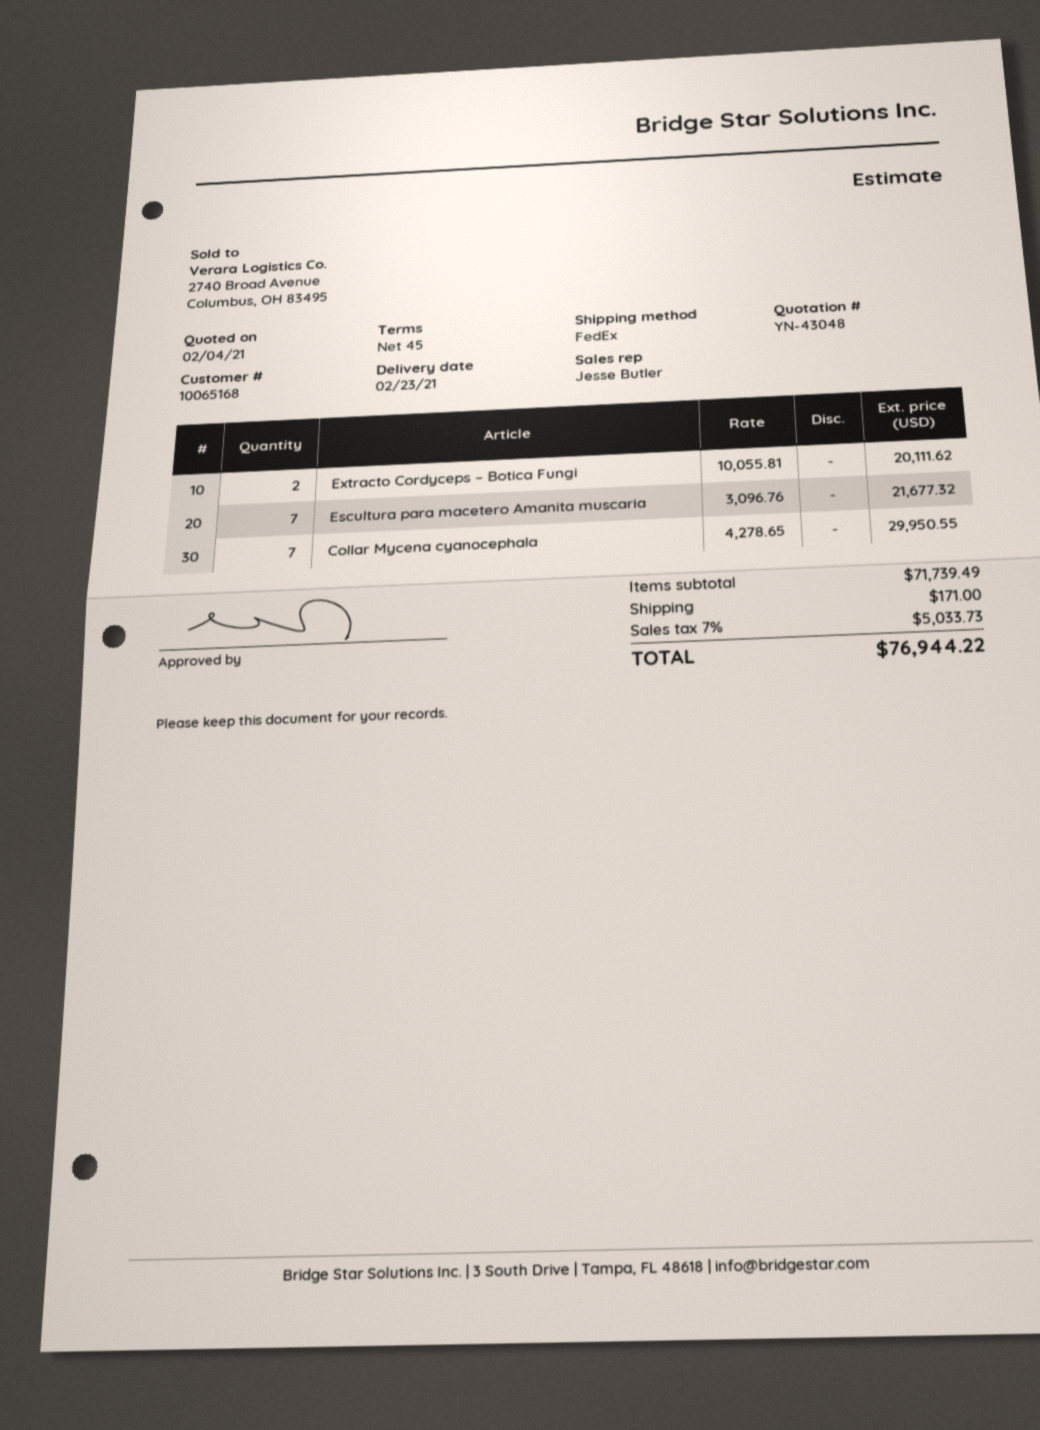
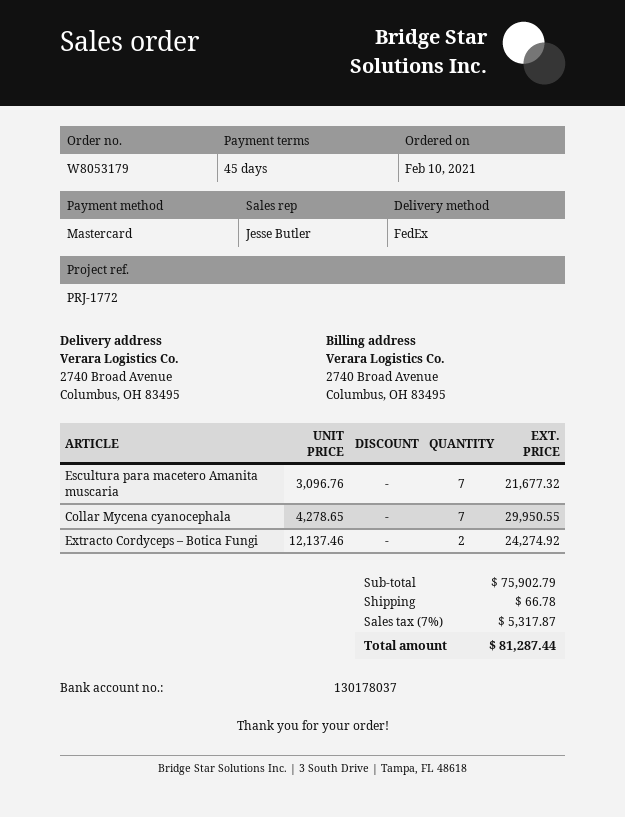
Extracto Cordyceps – Botica Fungi: 2 x 10055.81 = 20111.62 -> 2 x 12137.46 = 24274.92
subtotal: 71739.49 -> 75902.79
shipping: 171.00 -> 66.78
tax: 7% = 5033.73 -> 7% = 5317.87
total: 76944.22 -> 81287.44

